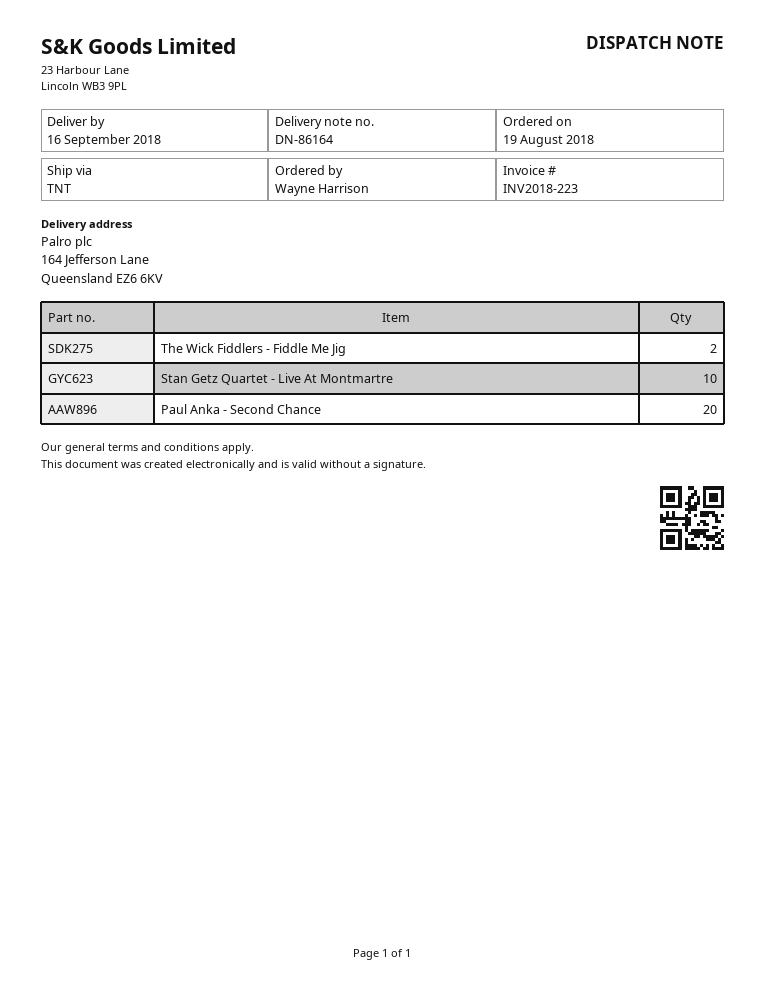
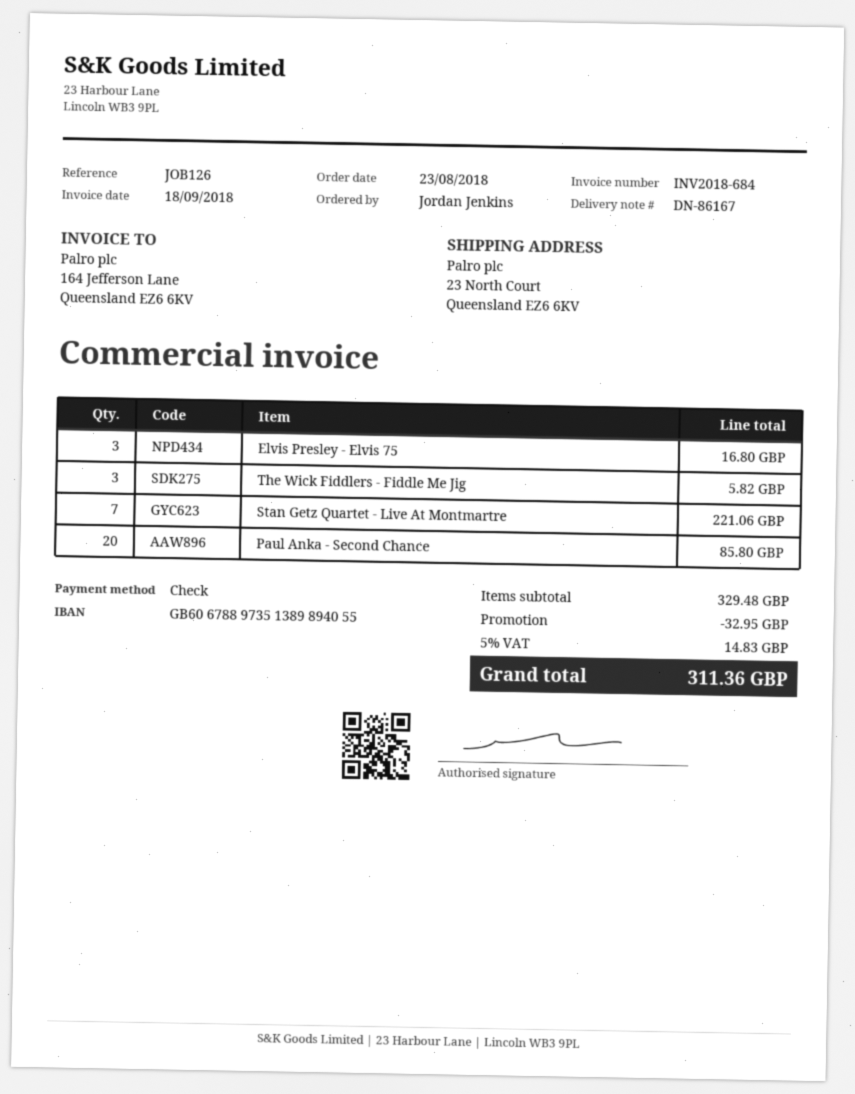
order date: 2018-08-19 -> 2018-08-23
delivery note number: DN-86164 -> DN-86167
invoice number: INV2018-223 -> INV2018-684
ordered by: Wayne Harrison -> Jordan Jenkins
ship to: 164 Jefferson Lane, Queensland EZ6 6KV -> 23 North Court, Queensland EZ6 6KV
The Wick Fiddlers - Fiddle Me Jig: 2 -> 3
Stan Getz Quartet - Live At Montmartre: 10 -> 7
Elvis Presley - Elvis 75: none -> 3

